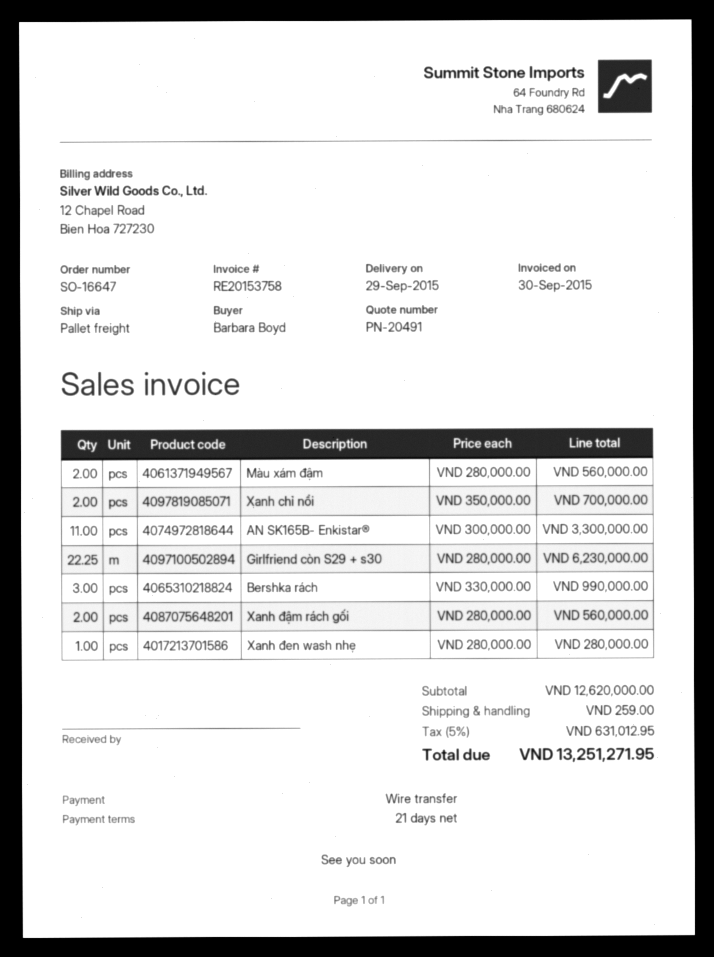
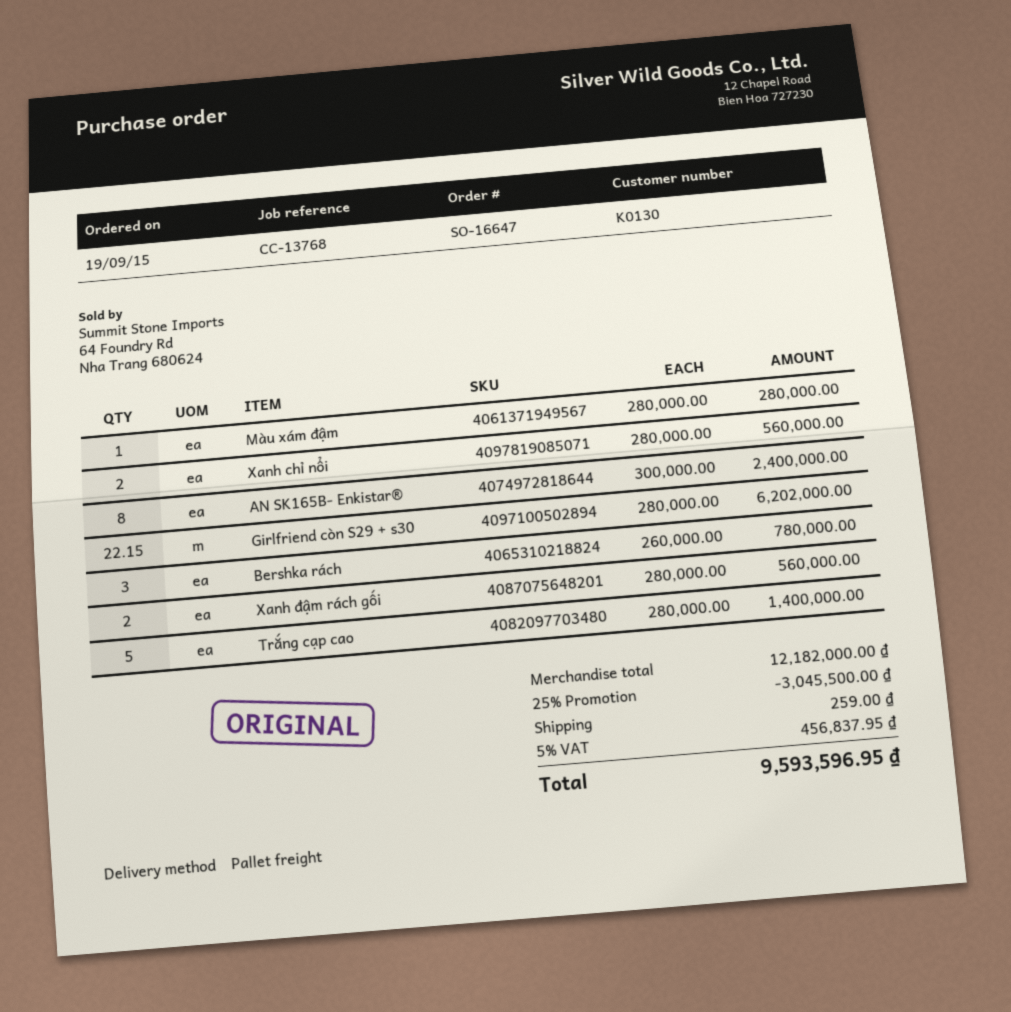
Màu xám đậm: 2 x 280000.00 = 560000.00 -> 1 x 280000.00 = 280000.00
Xanh chỉ nổi: 2 x 350000.00 = 700000.00 -> 2 x 280000.00 = 560000.00
AN SK165B- Enkistar®: 11 x 300000.00 = 3300000.00 -> 8 x 300000.00 = 2400000.00
Girlfriend còn S29 + s30: 22.25 x 280000.00 = 6230000.00 -> 22.15 x 280000.00 = 6202000.00
Bershka rách: 3 x 330000.00 = 990000.00 -> 3 x 260000.00 = 780000.00
Xanh đen wash nhẹ: 1 x 280000.00 = 280000.00 -> none
Trắng cạp cao: none -> 5 x 280000.00 = 1400000.00
subtotal: 12620000.00 -> 12182000.00
discount: none -> 25% = 3045500.00
tax: 5% = 631012.95 -> 5% = 456837.95
total: 13251271.95 -> 9593596.95

